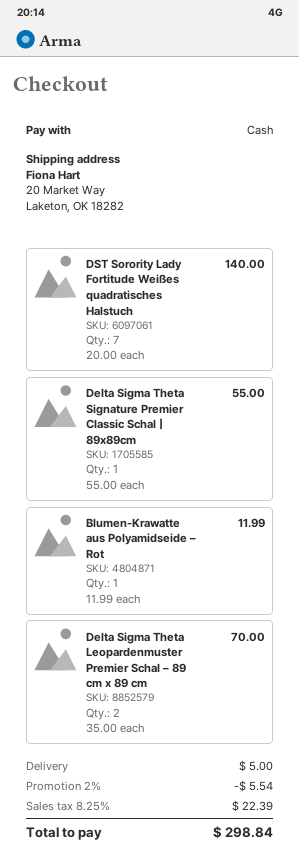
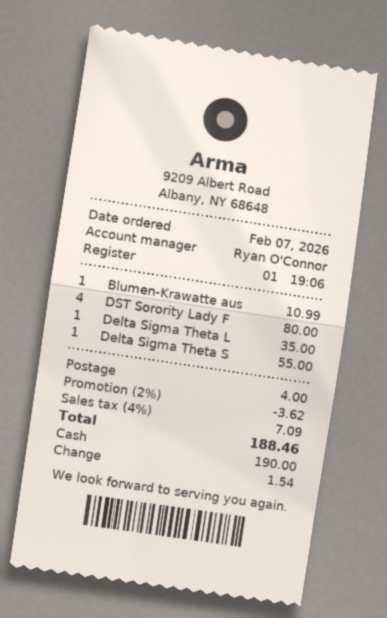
DST Sorority Lady Fortitude Weißes quadratisches Halstuch: 7 for 140.00 -> 4 for 80.00
Blumen-Krawatte aus Polyamidseide – Rot: 1 for 11.99 -> 1 for 10.99
Delta Sigma Theta Leopardenmuster Premier Schal – 89 cm x 89 cm: 2 for 70.00 -> 1 for 35.00
discount: 2% = 5.54 -> 2% = 3.62
shipping: 5.00 -> 4.00
tax: 8.25% = 22.39 -> 4% = 7.09
total: 298.84 -> 188.46

